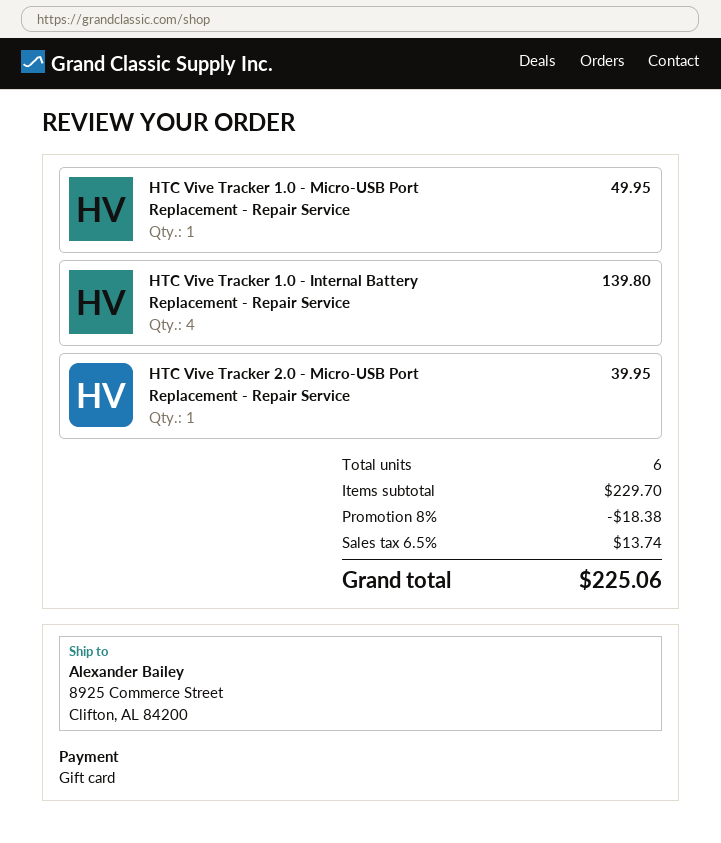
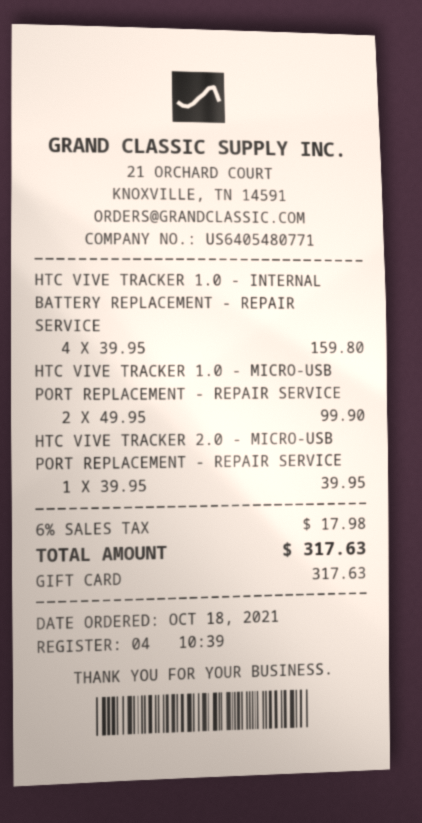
HTC Vive Tracker 1.0 - Micro-USB Port Replacement - Repair Service: 1 for 49.95 -> 2 for 99.90
HTC Vive Tracker 1.0 - Internal Battery Replacement - Repair Service: 4 for 139.80 -> 4 for 159.80
discount: 8% = 18.38 -> none
tax: 6.5% = 13.74 -> 6% = 17.98
total: 225.06 -> 317.63

